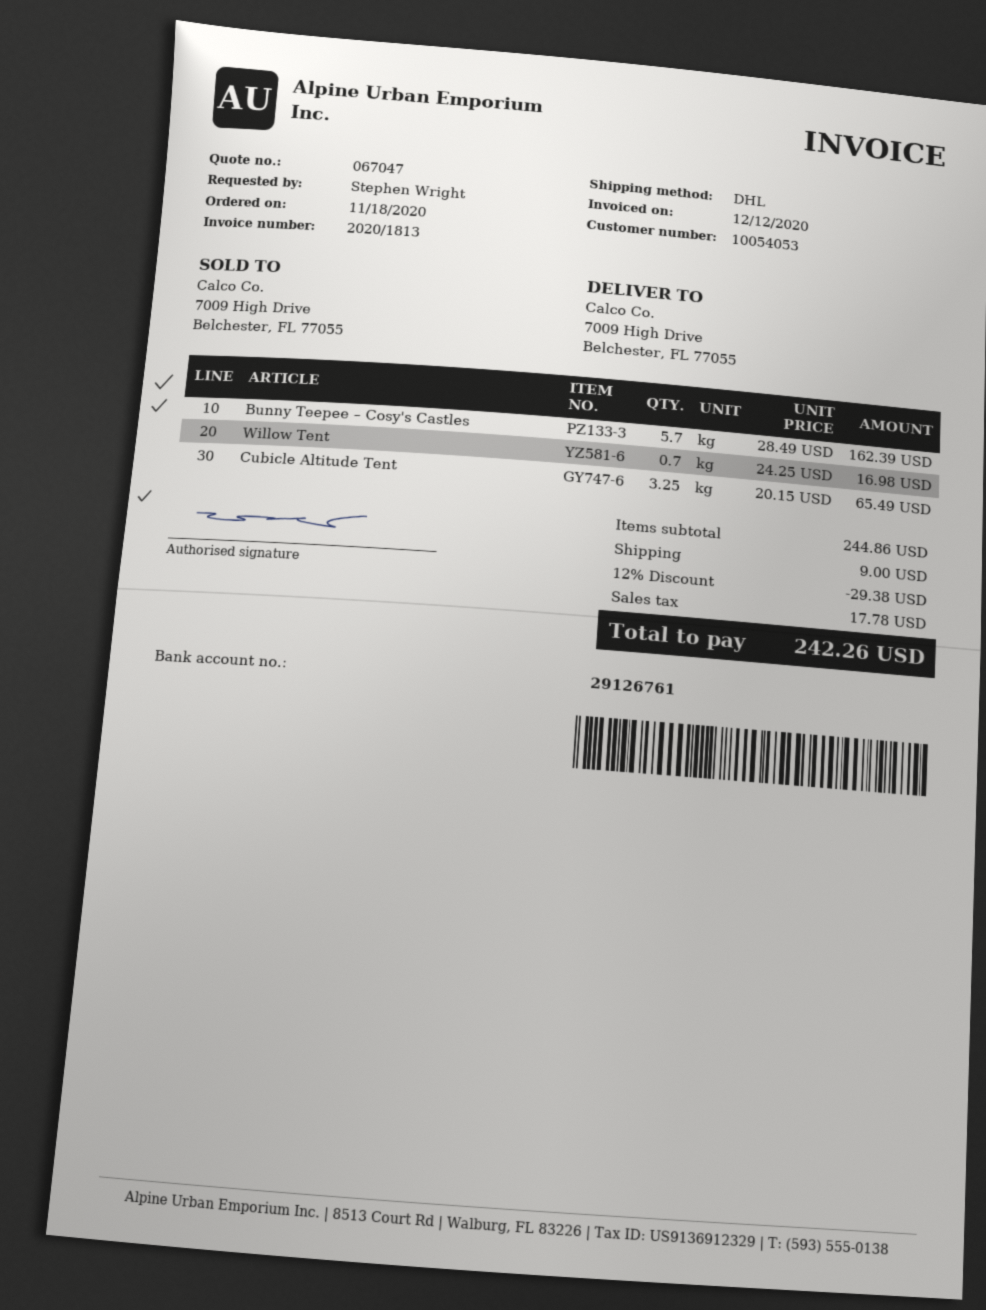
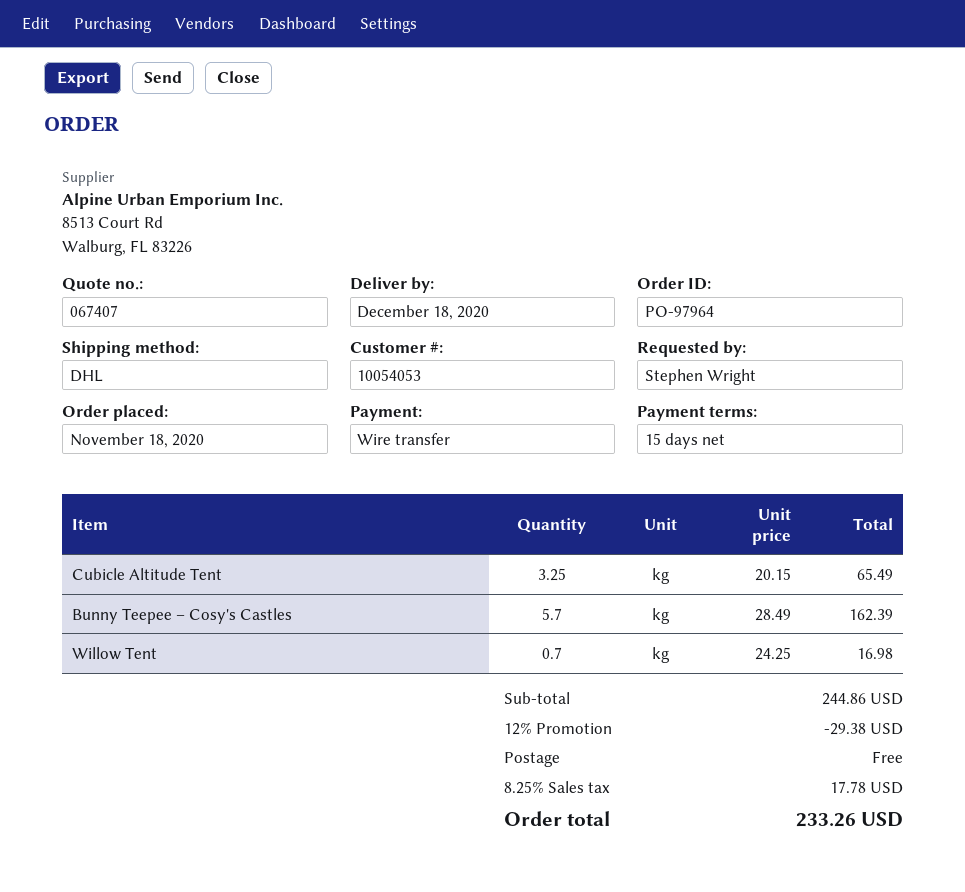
quote number: 067047 -> 067407
shipping: 9.00 -> 0.00
total: 242.26 -> 233.26

